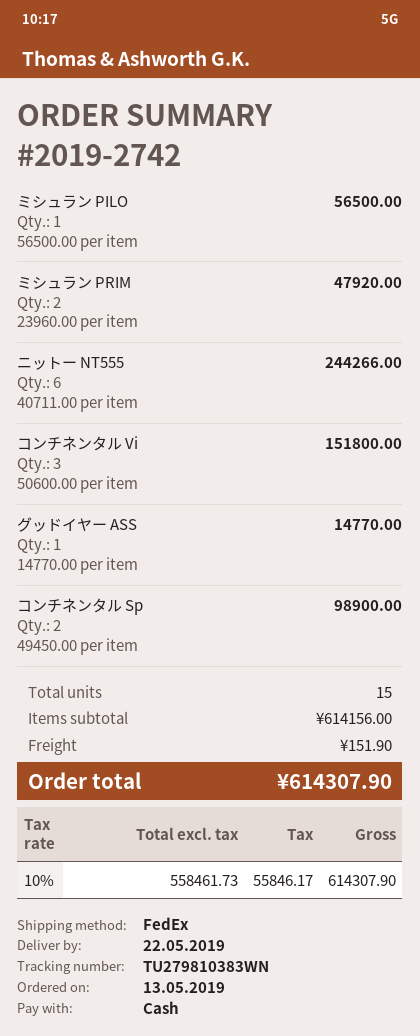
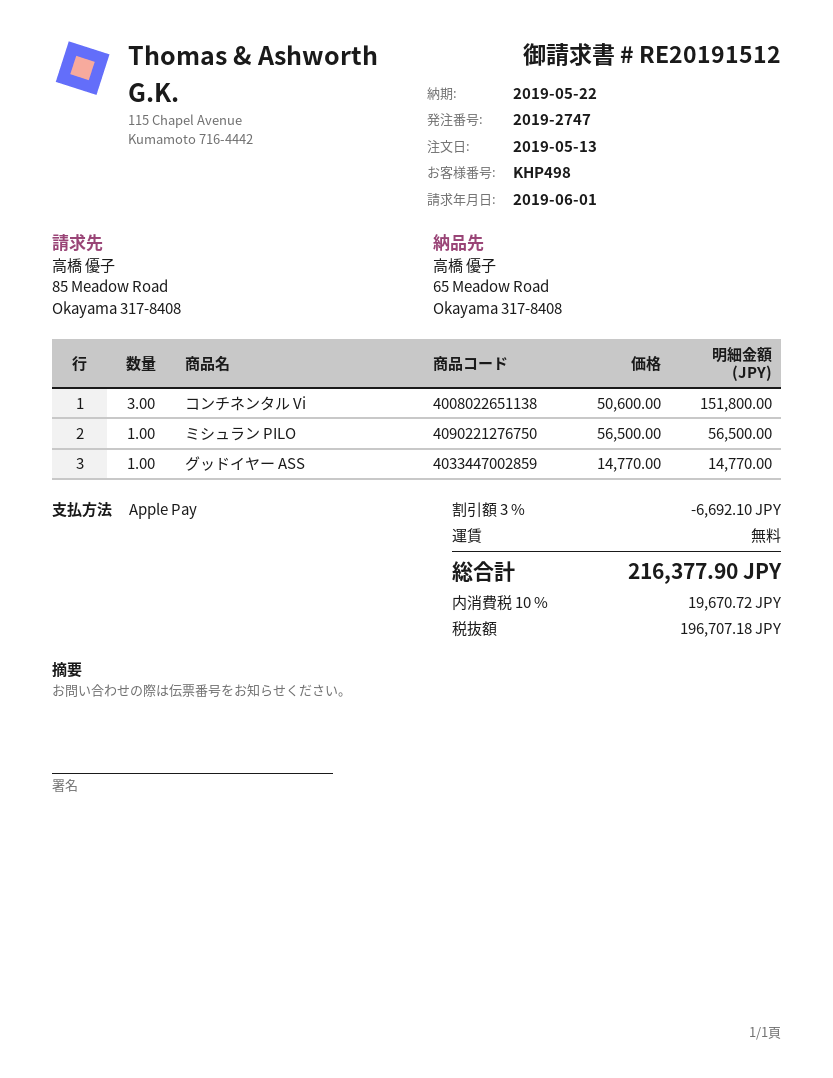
order number: 2019-2742 -> 2019-2747
payment method: cash -> Apple Pay
ミシュラン PRIM: 2 x 23960.00 = 47920.00 -> none
ニットー NT555: 6 x 40711.00 = 244266.00 -> none
コンチネンタル Sp: 2 x 49450.00 = 98900.00 -> none
discount: none -> 3% = 6692.10
shipping: 151.90 -> 0.00
net: 558461.73 -> 196707.18
tax: 10% = 55846.17 -> 10% = 19670.72
total: 614307.90 -> 216377.90

